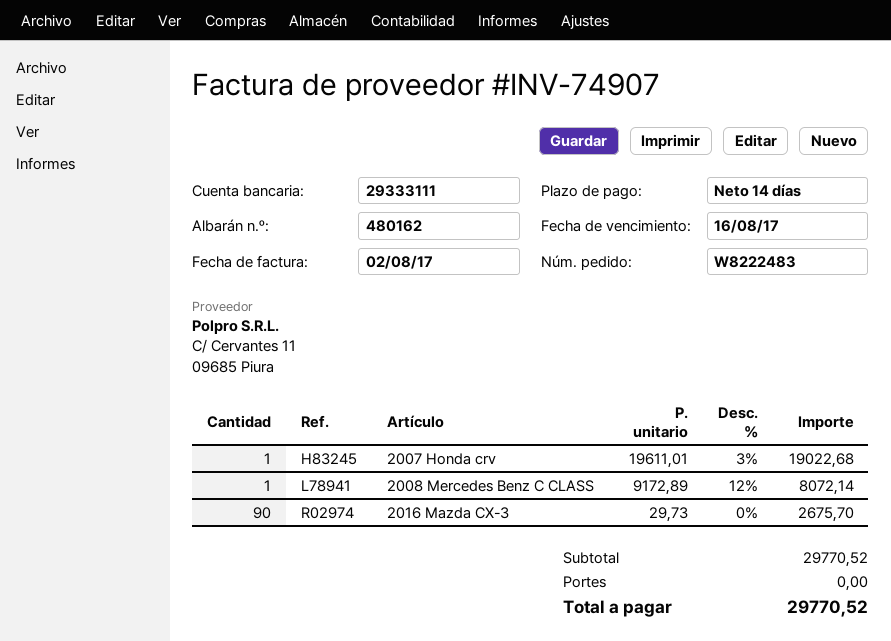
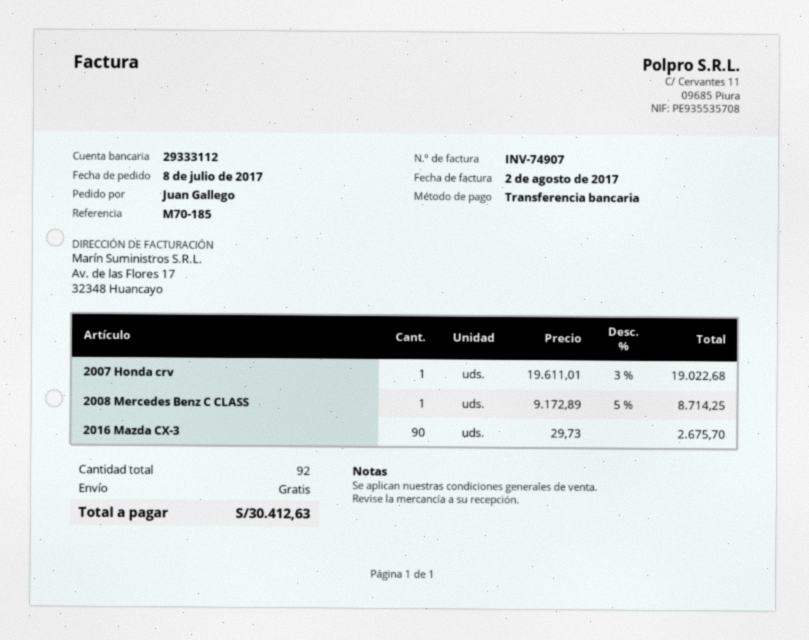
bank account: 29333111 -> 29333112
2008 Mercedes Benz C CLASS: 1 x 9172.89 - 12% = 8072.14 -> 1 x 9172.89 - 5% = 8714.25
total: 29770.52 -> 30412.63

